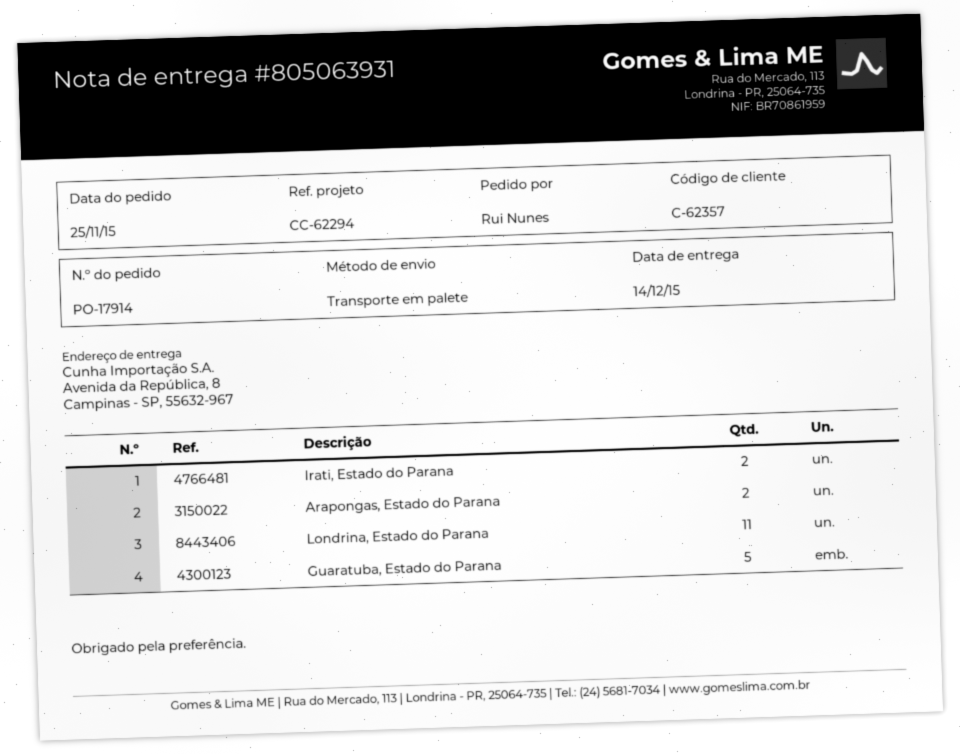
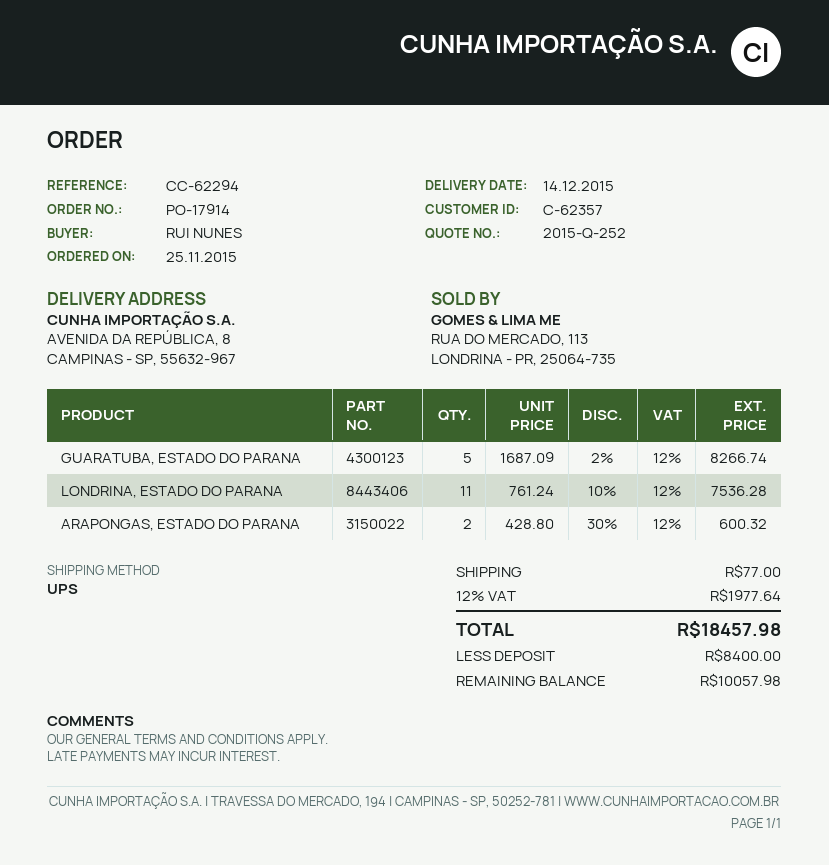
shipping method: pallet freight -> UPS
Irati, Estado do Parana: 2 -> none

